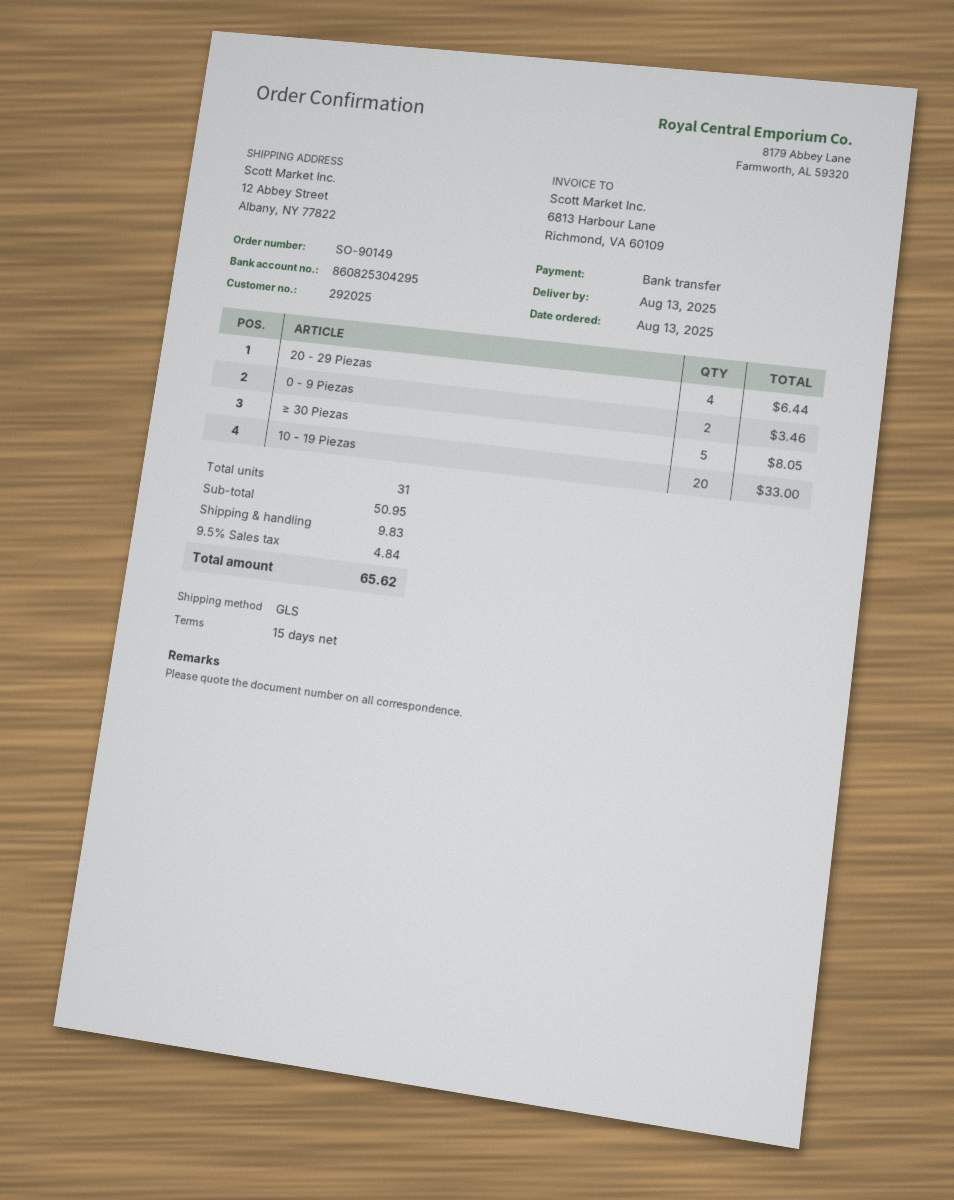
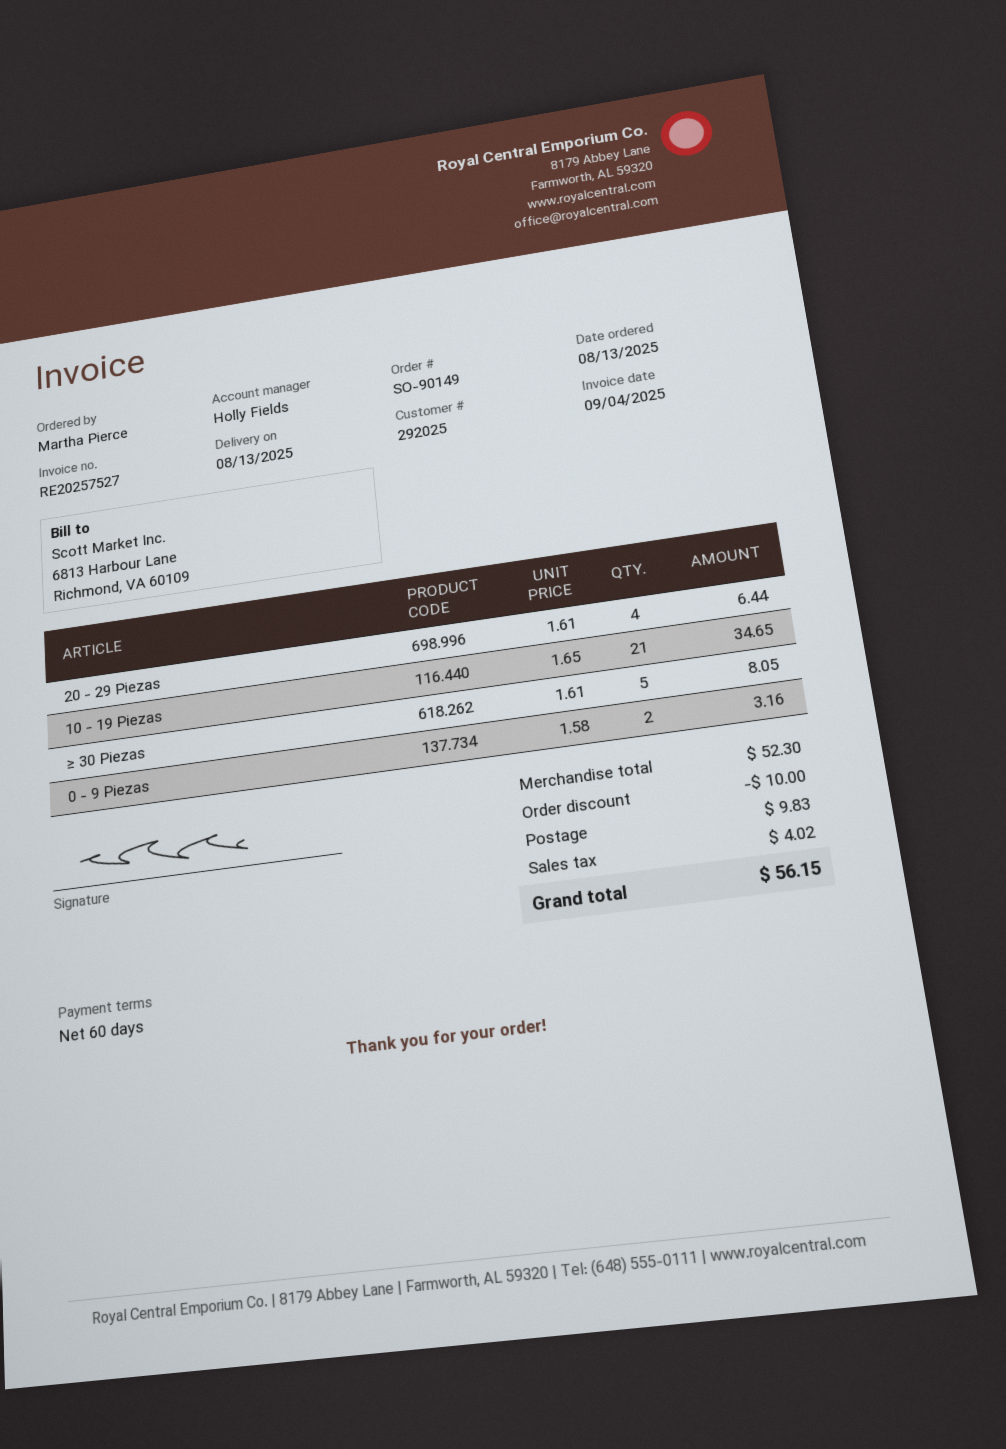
payment terms: 15 days -> 60 days
0 - 9 Piezas: 2 for 3.46 -> 2 for 3.16
10 - 19 Piezas: 20 for 33.00 -> 21 for 34.65
subtotal: 50.95 -> 52.30
discount: none -> 10.00
tax: 4.84 -> 4.02
total: 65.62 -> 56.15

